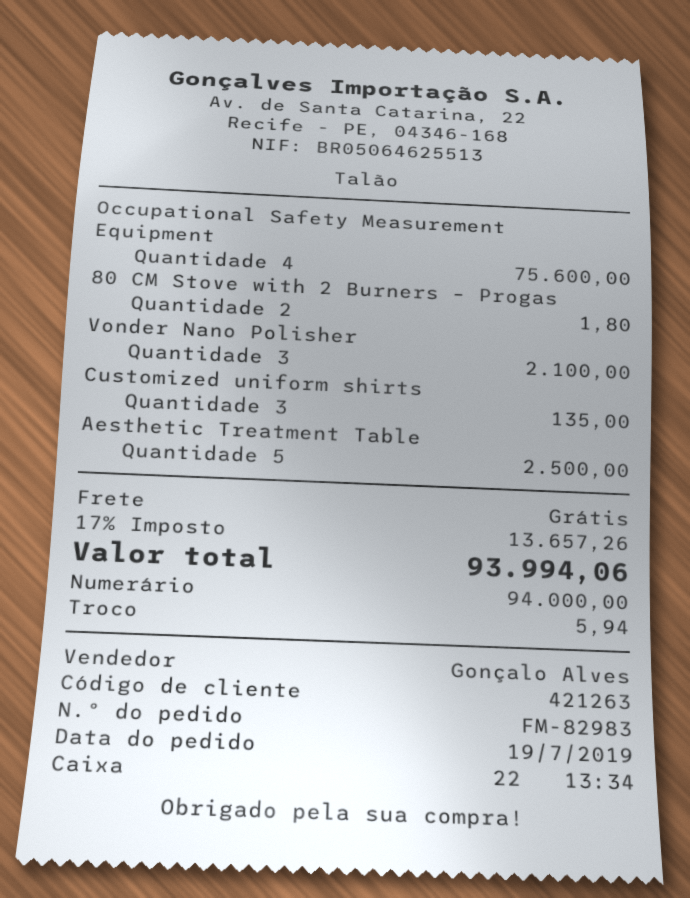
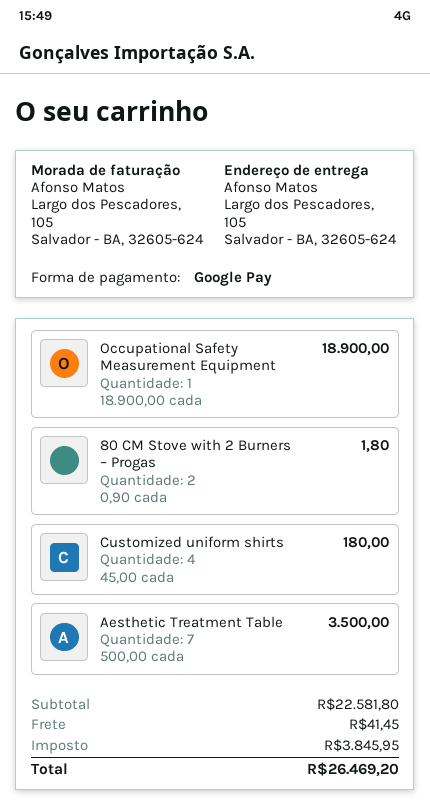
payment method: cash -> Google Pay
Occupational Safety Measurement Equipment: 4 for 75600.00 -> 1 for 18900.00
Vonder Nano Polisher: 3 for 2100.00 -> none
Customized uniform shirts: 3 for 135.00 -> 4 for 180.00
Aesthetic Treatment Table: 5 for 2500.00 -> 7 for 3500.00
shipping: 0.00 -> 41.45
tax: 13657.26 -> 3845.95
total: 93994.06 -> 26469.20

